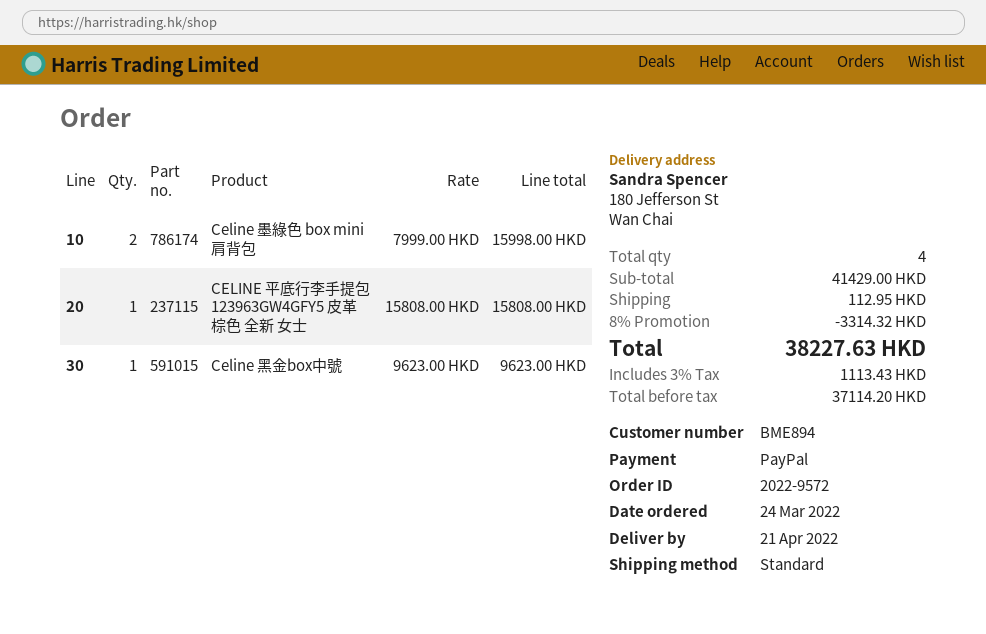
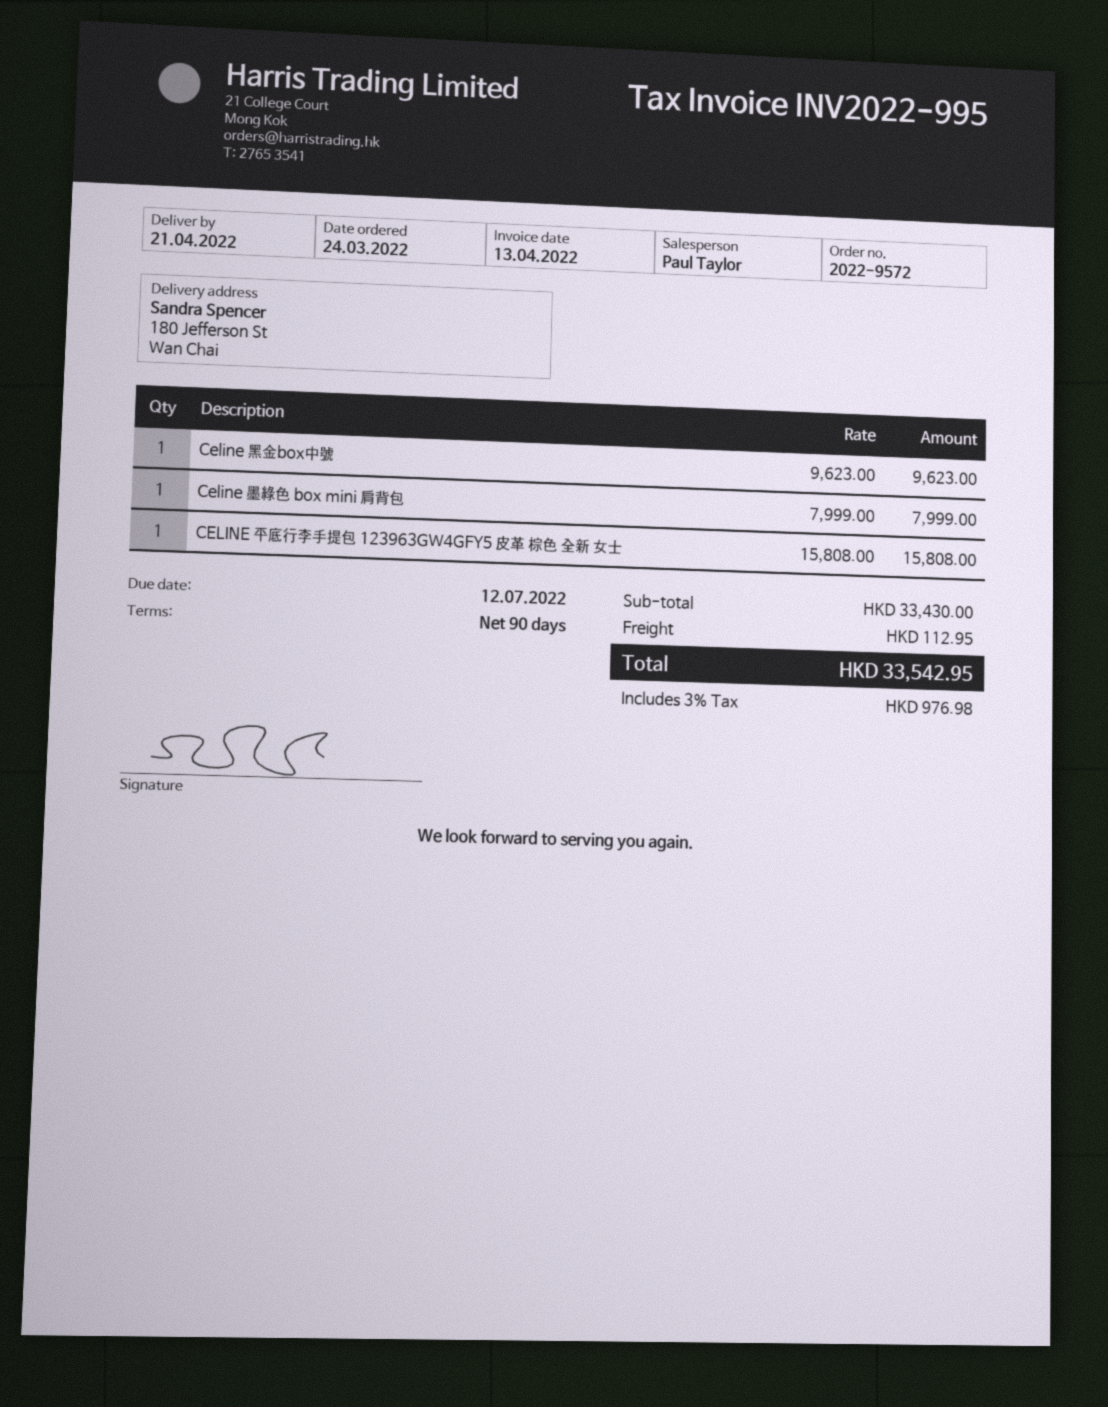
Celine 墨綠色 box mini 肩背包: 2 x 7999.00 = 15998.00 -> 1 x 7999.00 = 7999.00
subtotal: 41429.00 -> 33430.00
discount: 8% = 3314.32 -> none
tax: 3% = 1113.43 -> 3% = 976.98
total: 38227.63 -> 33542.95

